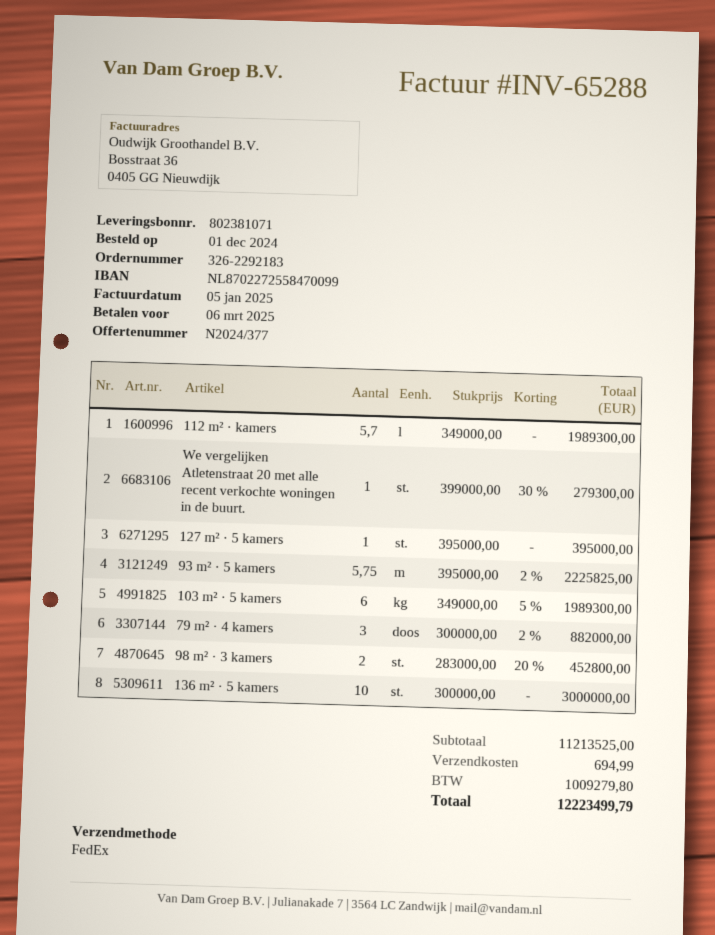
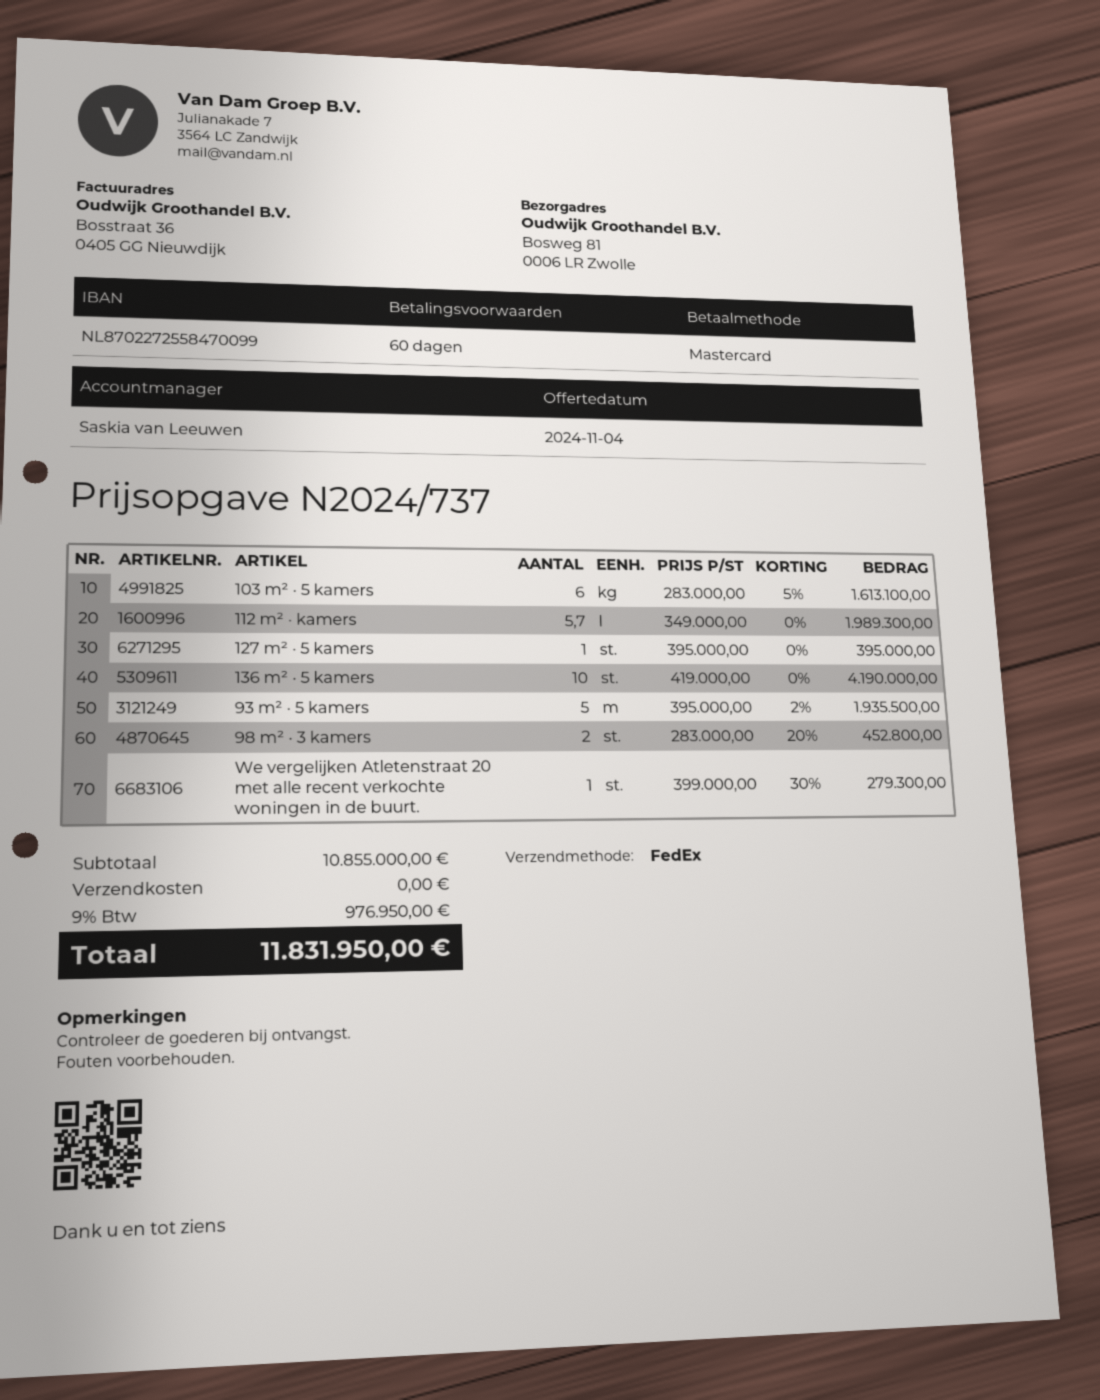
quote number: N2024/377 -> N2024/737
93 m² · 5 kamers: 5.75 x 395000.00 - 2% = 2225825.00 -> 5 x 395000.00 - 2% = 1935500.00
103 m² · 5 kamers: 6 x 349000.00 - 5% = 1989300.00 -> 6 x 283000.00 - 5% = 1613100.00
79 m² · 4 kamers: 3 x 300000.00 - 2% = 882000.00 -> none
136 m² · 5 kamers: 10 x 300000.00 = 3000000.00 -> 10 x 419000.00 = 4190000.00
subtotal: 11213525.00 -> 10855000.00
shipping: 694.99 -> 0.00
tax: 1009279.80 -> 976950.00
total: 12223499.79 -> 11831950.00

